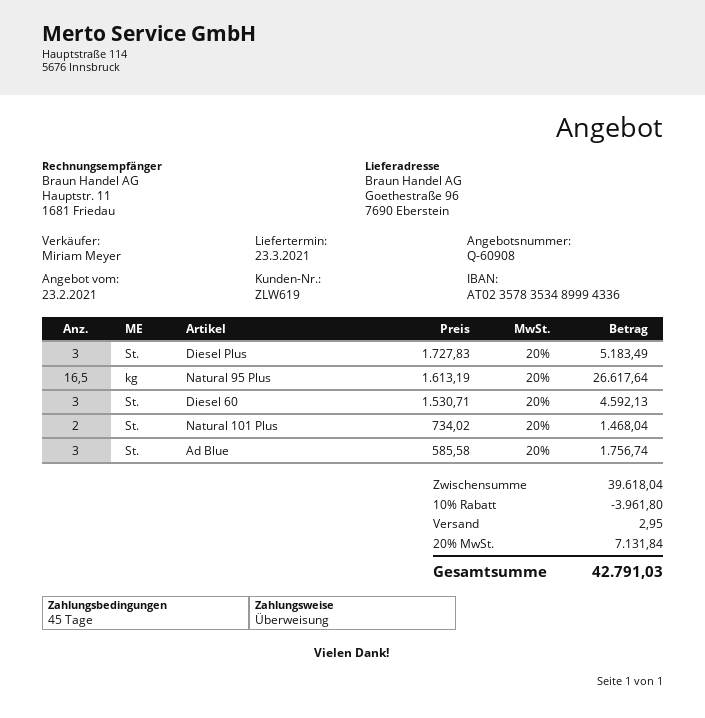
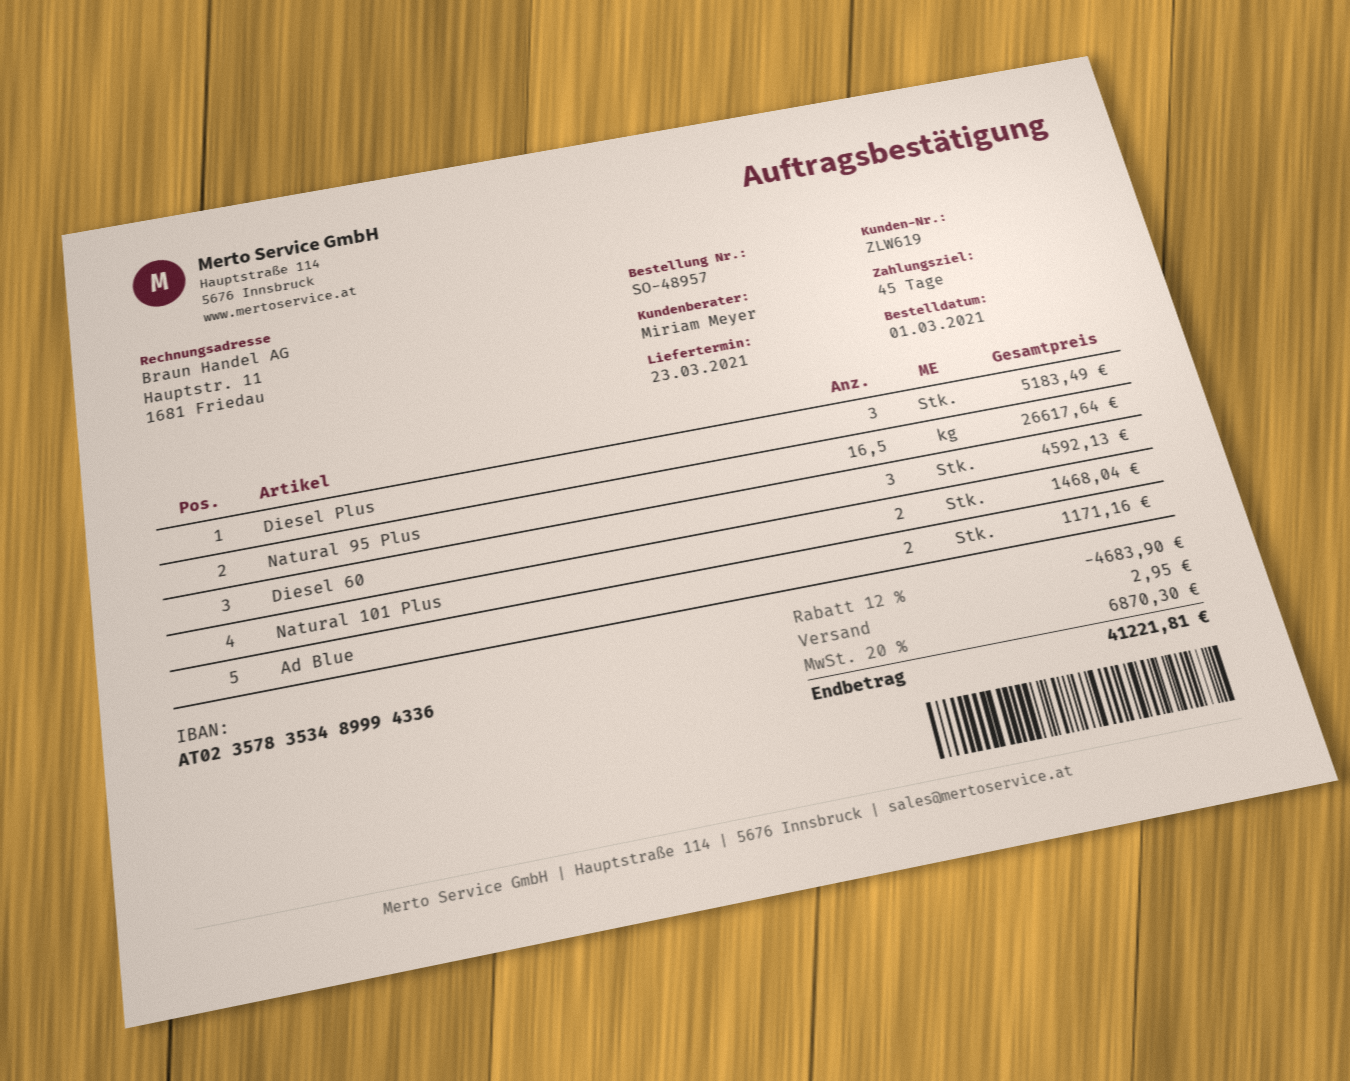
Ad Blue: 3 for 1756.74 -> 2 for 1171.16
discount: 10% = 3961.80 -> 12% = 4683.90
tax: 20% = 7131.84 -> 20% = 6870.30
total: 42791.03 -> 41221.81

